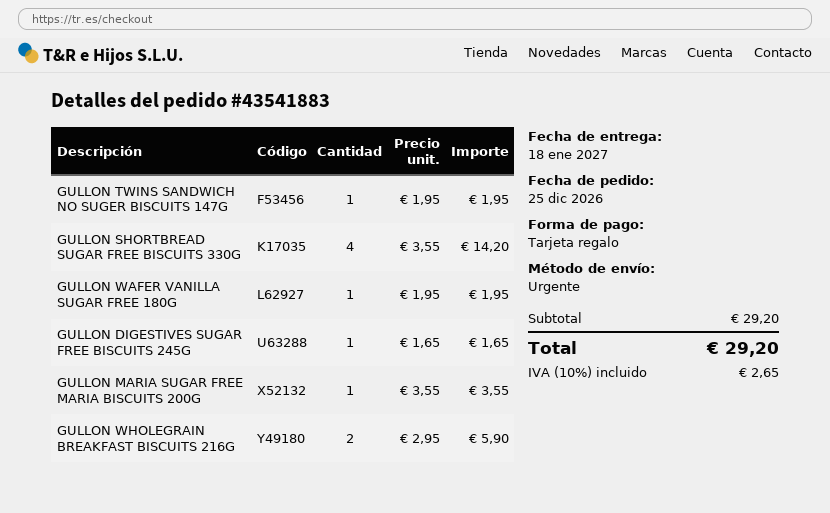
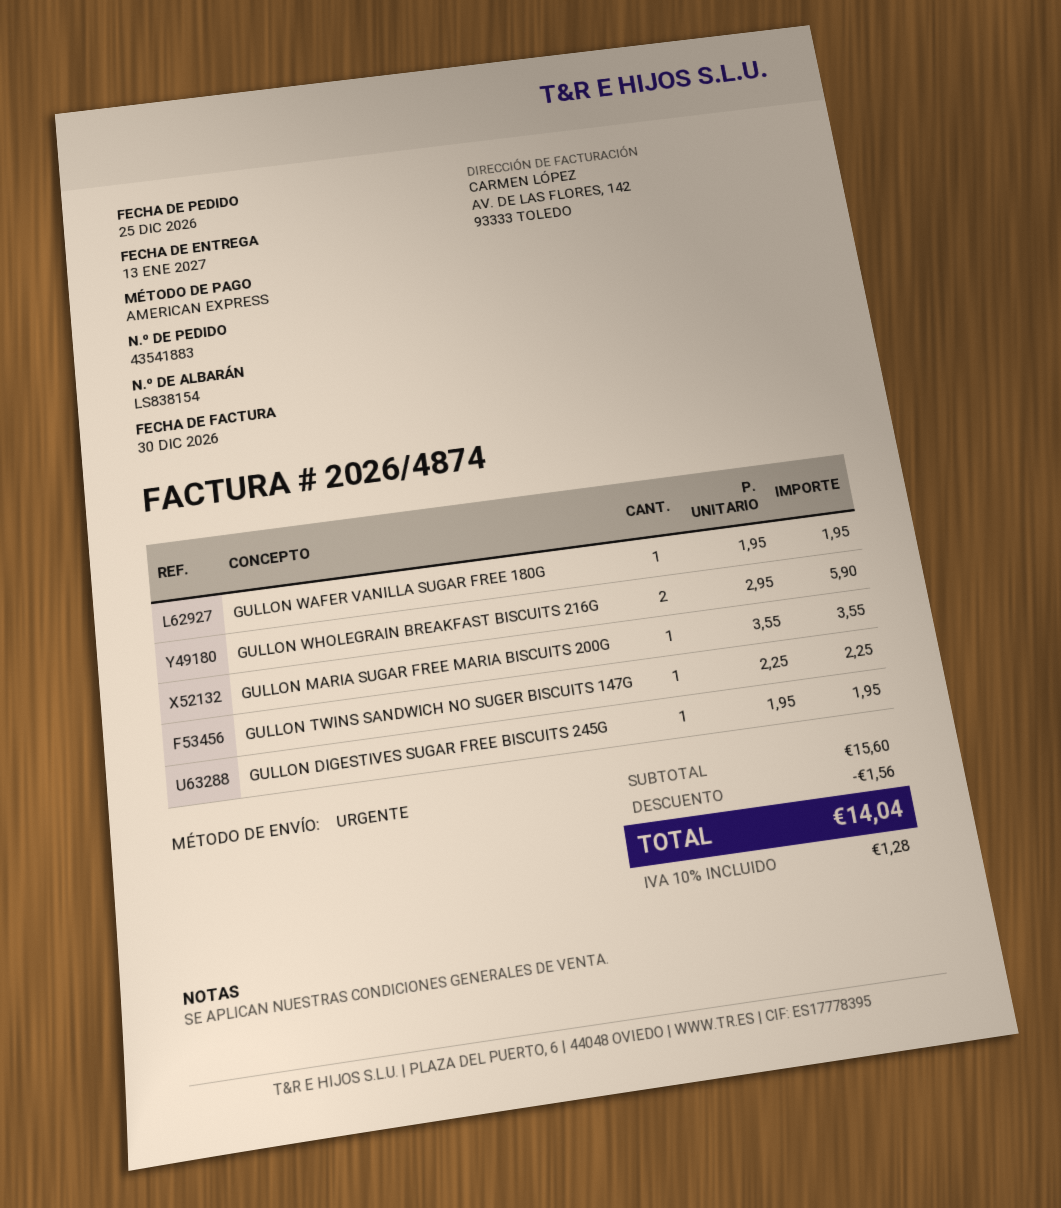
delivery date: 2027-01-18 -> 2027-01-13
payment method: gift card -> American Express
GULLON TWINS SANDWICH NO SUGER BISCUITS 147G: 1 x 1.95 = 1.95 -> 1 x 2.25 = 2.25
GULLON SHORTBREAD SUGAR FREE BISCUITS 330G: 4 x 3.55 = 14.20 -> none
GULLON DIGESTIVES SUGAR FREE BISCUITS 245G: 1 x 1.65 = 1.65 -> 1 x 1.95 = 1.95
subtotal: 29.20 -> 15.60
discount: none -> 1.56
tax: 10% = 2.65 -> 10% = 1.28
total: 29.20 -> 14.04

